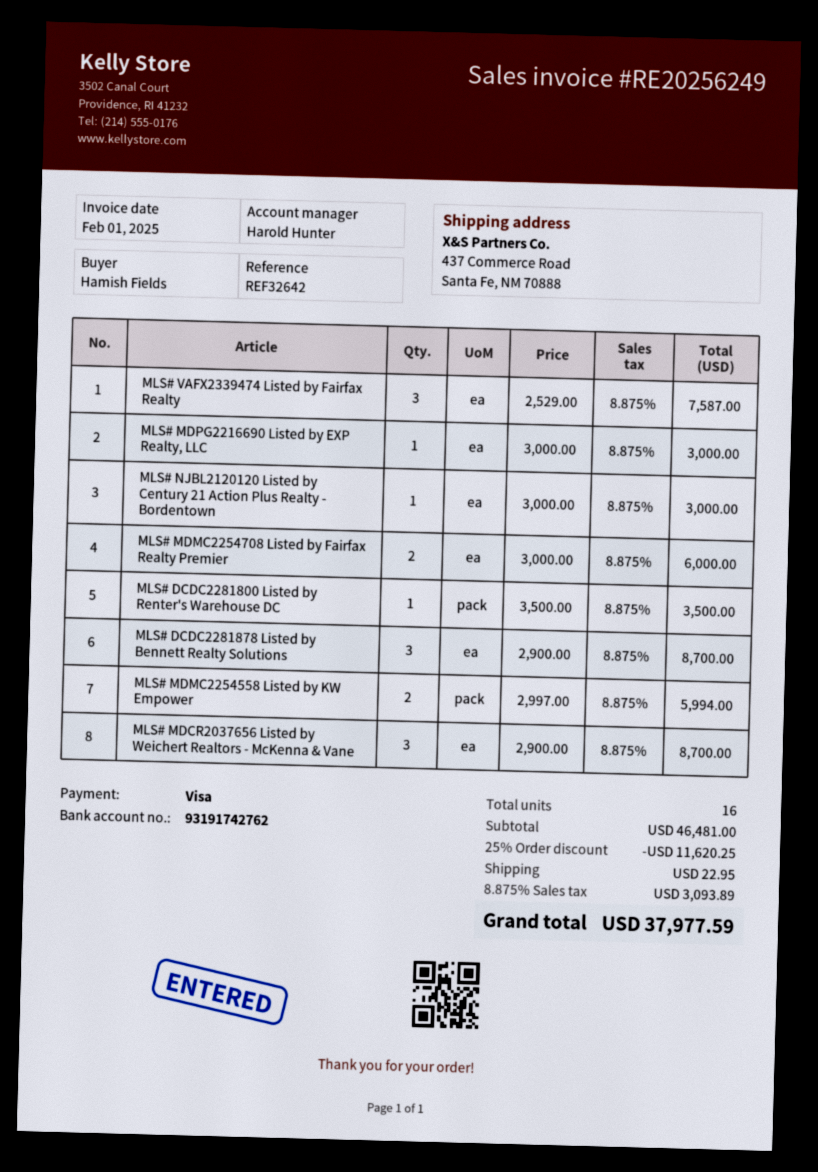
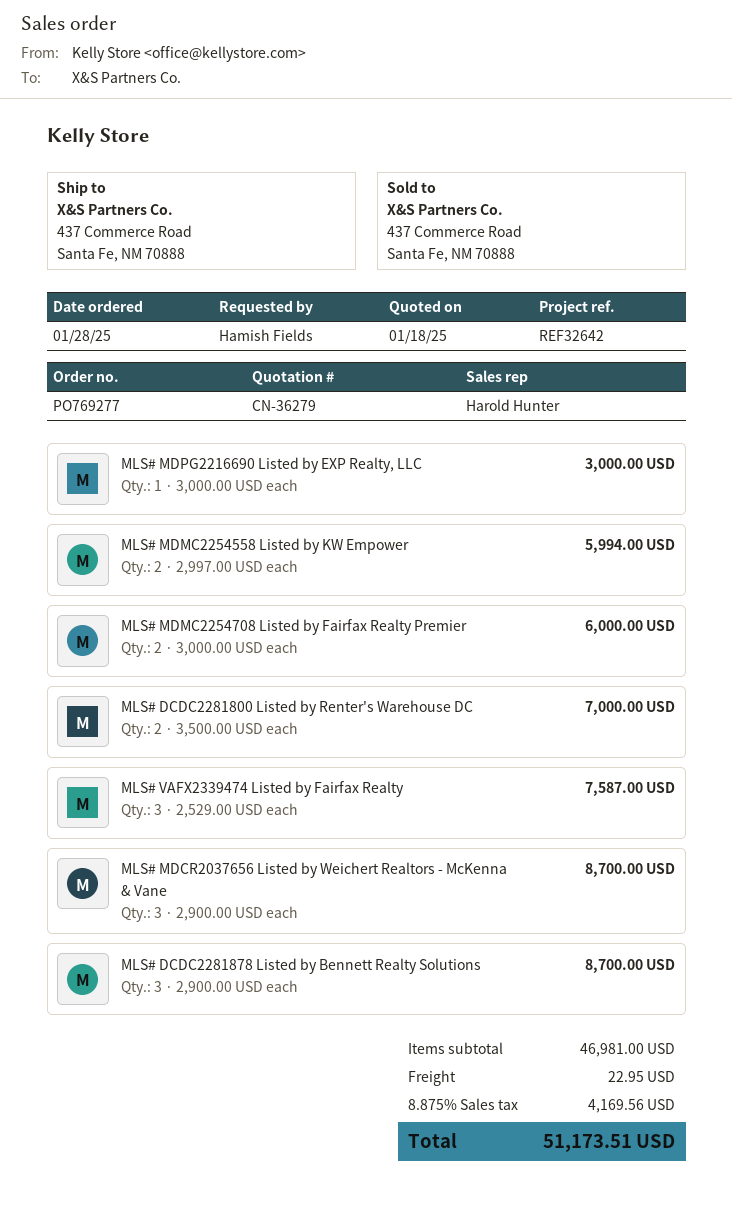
MLS# NJBL2120120 Listed by Century 21 Action Plus Realty - Bordentown: 1 x 3000.00 = 3000.00 -> none
MLS# DCDC2281800 Listed by Renter's Warehouse DC: 1 x 3500.00 = 3500.00 -> 2 x 3500.00 = 7000.00
subtotal: 46481.00 -> 46981.00
discount: 25% = 11620.25 -> none
tax: 8.875% = 3093.89 -> 8.875% = 4169.56
total: 37977.59 -> 51173.51

